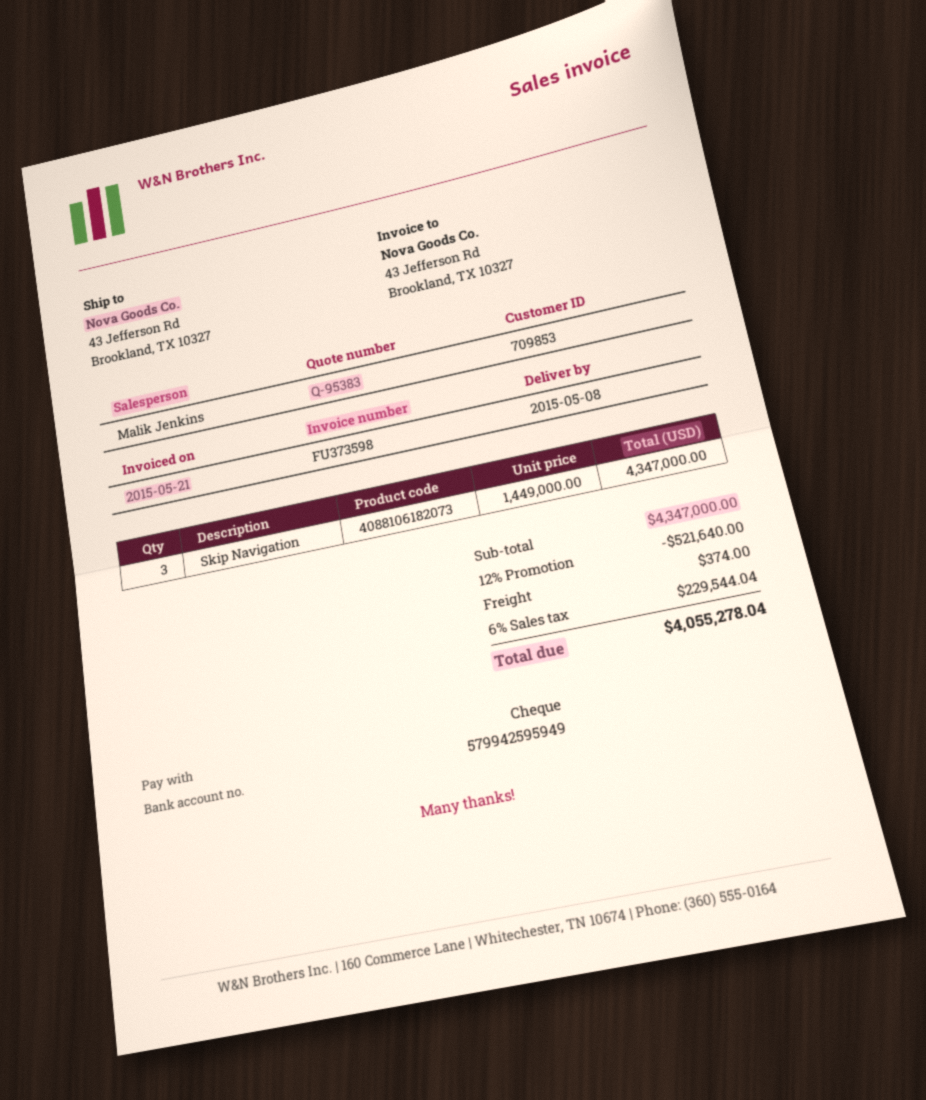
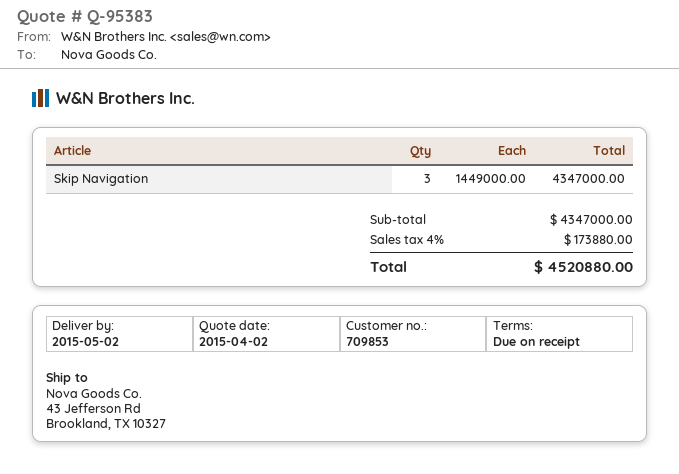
delivery date: 2015-05-08 -> 2015-05-02
discount: 12% = 521640.00 -> none
shipping: 374.00 -> none
tax: 6% = 229544.04 -> 4% = 173880.00
total: 4055278.04 -> 4520880.00

